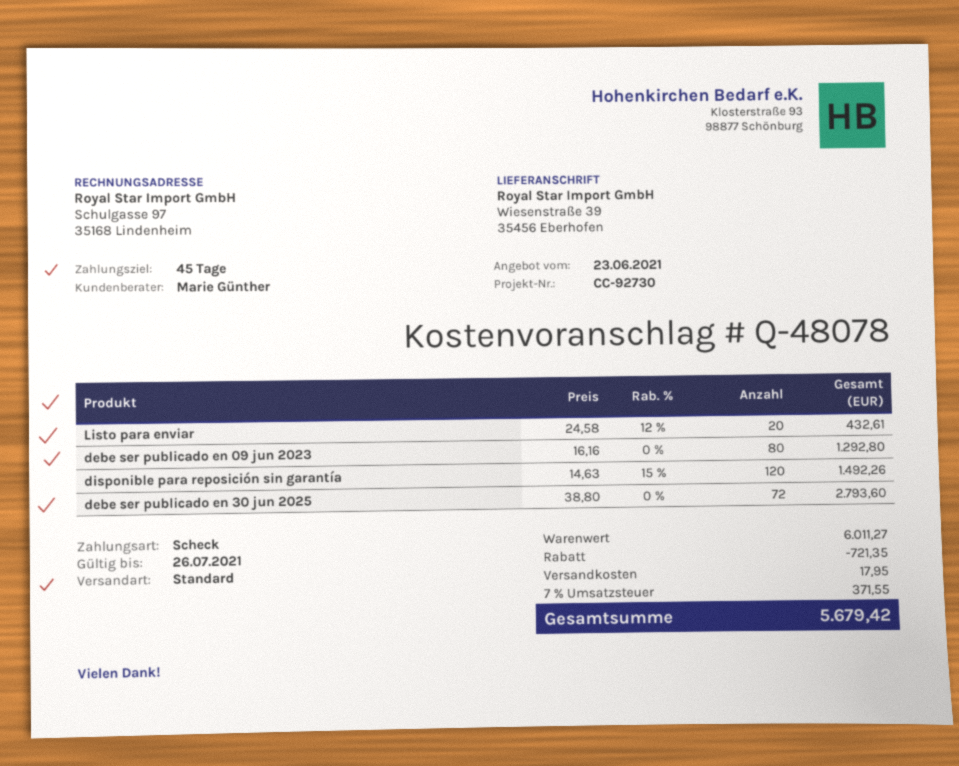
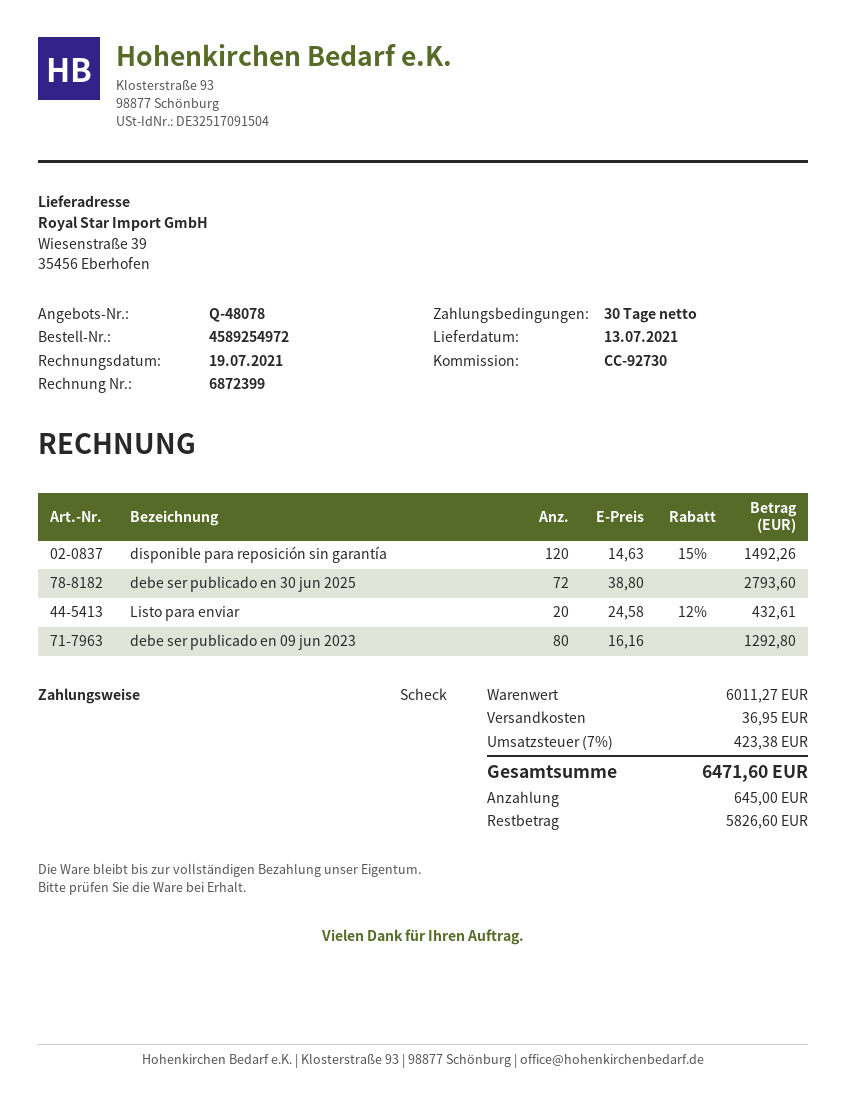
payment terms: 45 days -> 30 days
discount: 721.35 -> none
shipping: 17.95 -> 36.95
tax: 7% = 371.55 -> 7% = 423.38
total: 5679.42 -> 6471.60

